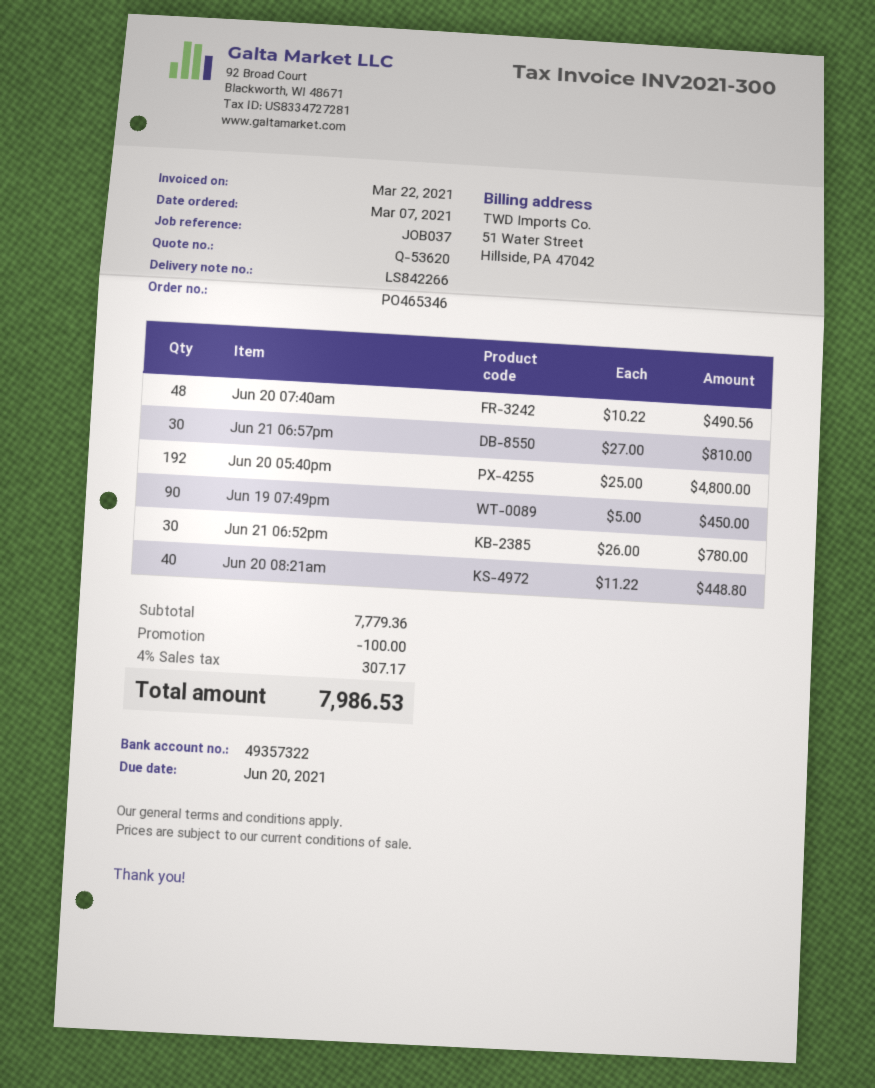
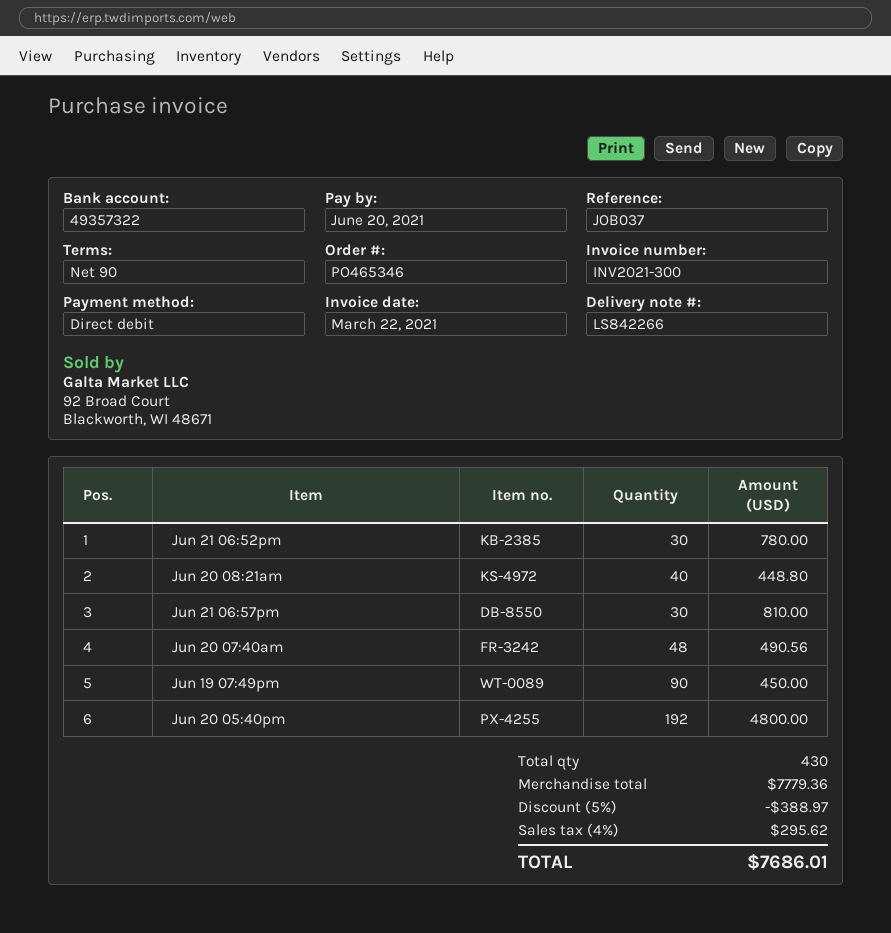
discount: 100.00 -> 388.97
tax: 4% = 307.17 -> 4% = 295.62
total: 7986.53 -> 7686.01

